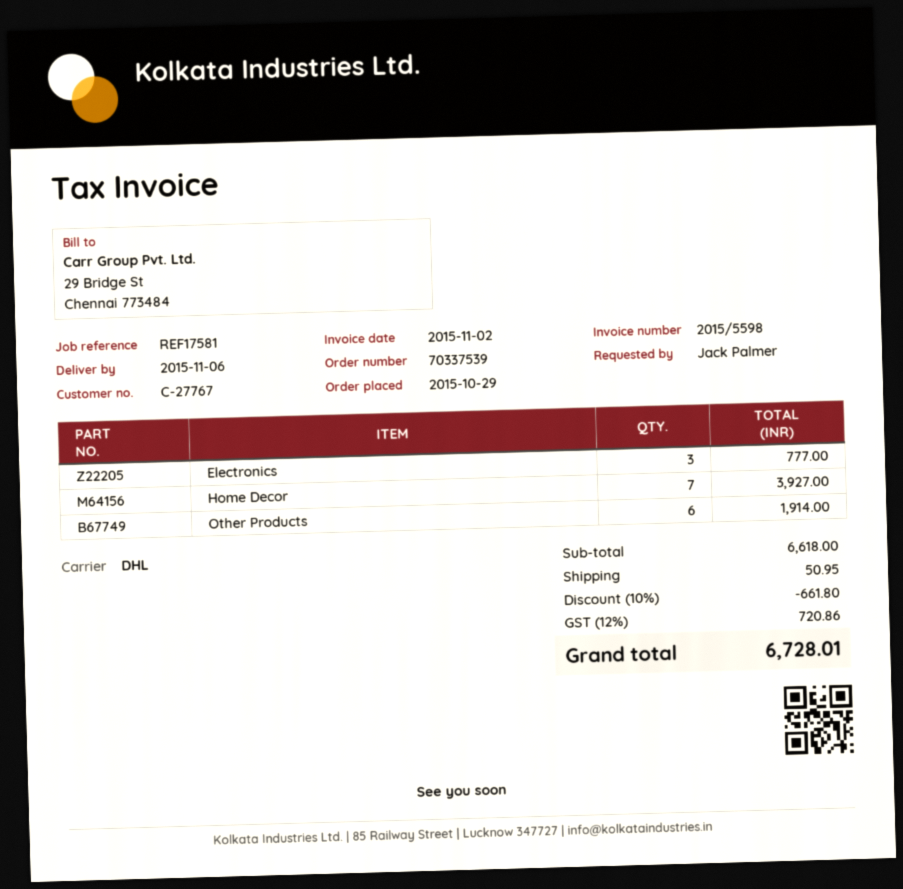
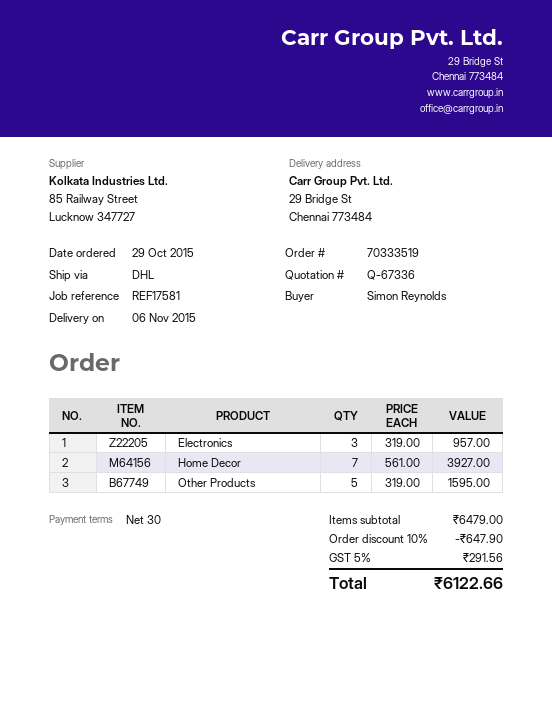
order number: 70337539 -> 70333519
ordered by: Jack Palmer -> Simon Reynolds
Electronics: 3 for 777.00 -> 3 for 957.00
Other Products: 6 for 1914.00 -> 5 for 1595.00
subtotal: 6618.00 -> 6479.00
discount: 10% = 661.80 -> 10% = 647.90
shipping: 50.95 -> none
tax: 12% = 720.86 -> 5% = 291.56
total: 6728.01 -> 6122.66

